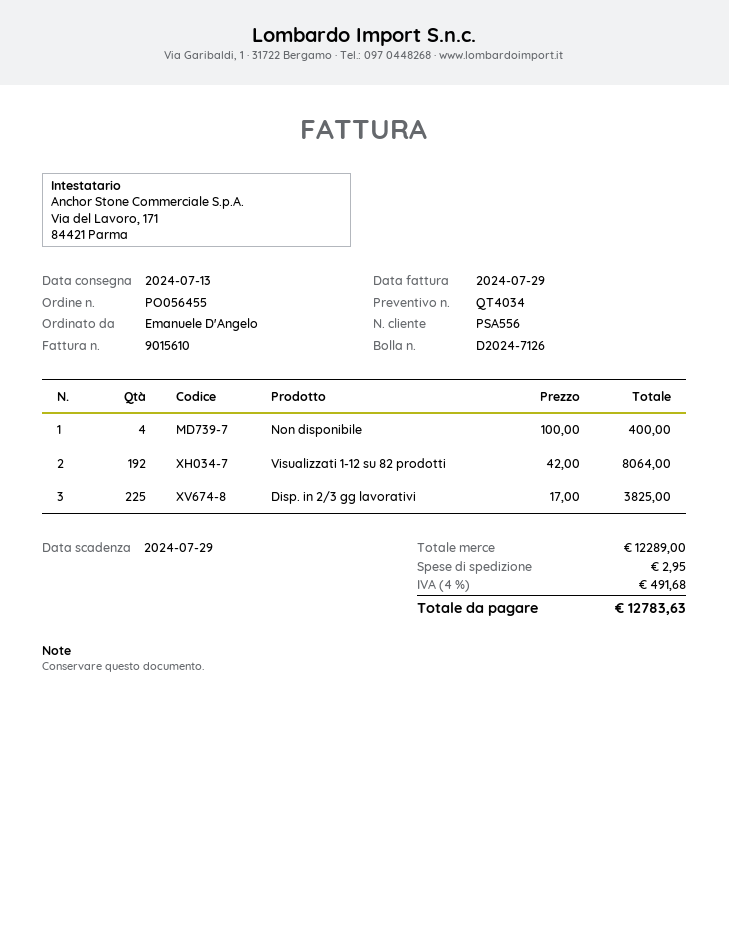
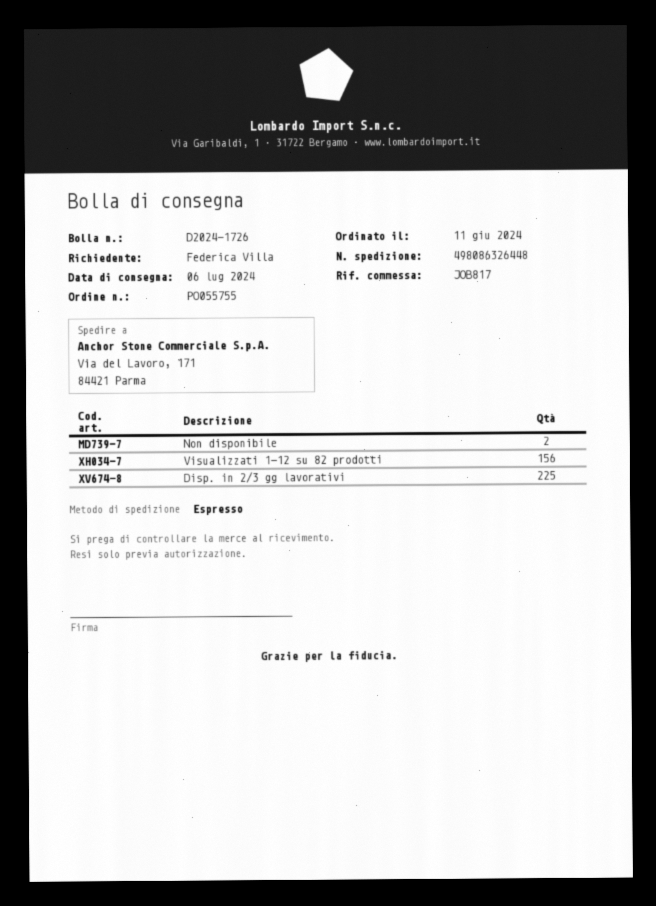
order number: PO056455 -> PO055755
delivery note number: D2024-7126 -> D2024-1726
delivery date: 2024-07-13 -> 2024-07-06
ordered by: Emanuele D'Angelo -> Federica Villa
Non disponibile: 4 -> 2
Visualizzati 1-12 su 82 prodotti: 192 -> 156

